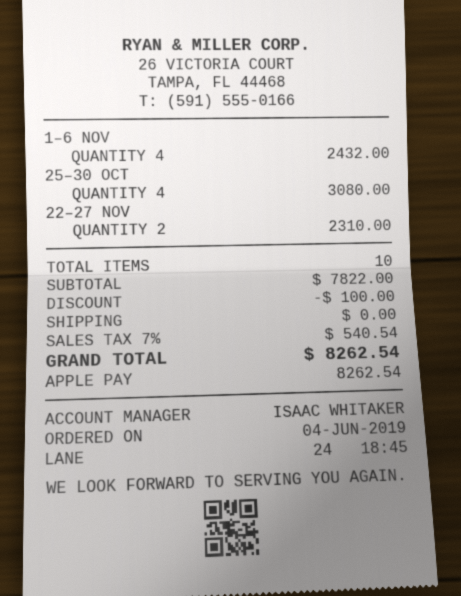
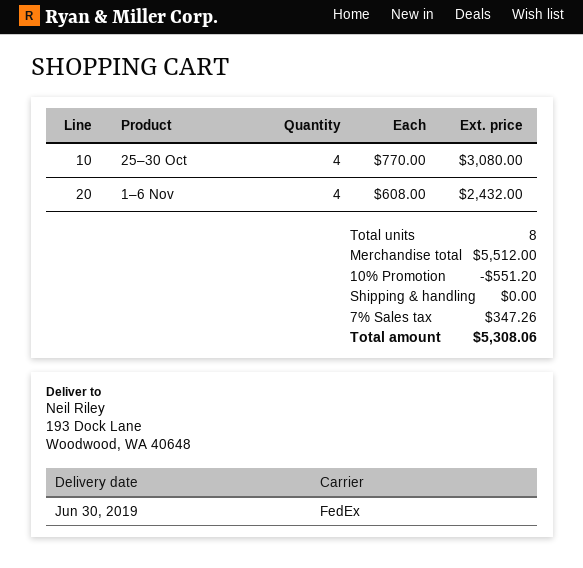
22–27 NOV: 2 for 2310.00 -> none
total quantity: 10 -> 8
subtotal: 7822.00 -> 5512.00
discount: 100.00 -> 551.20
tax: 7% = 540.54 -> 7% = 347.26
total: 8262.54 -> 5308.06

